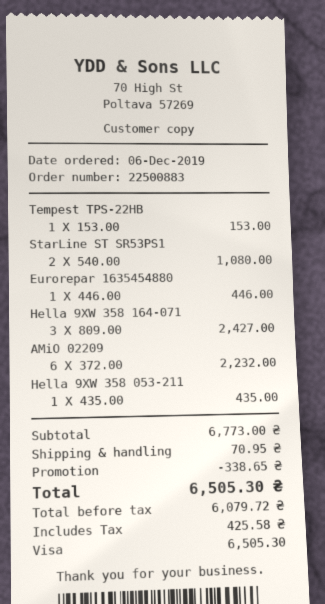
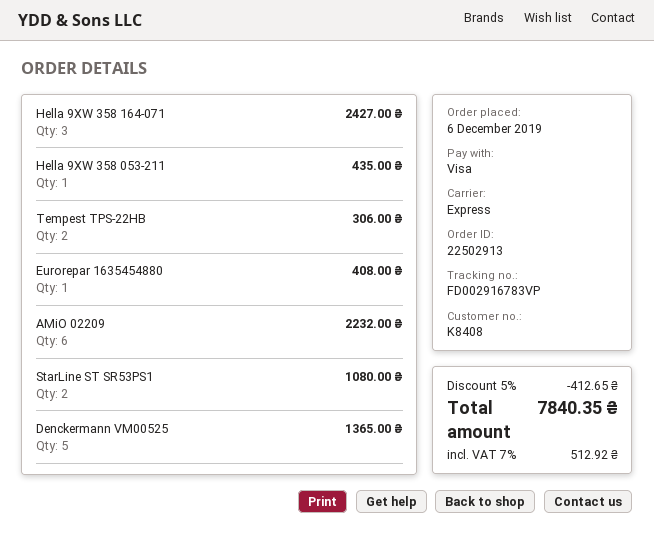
order number: 22500883 -> 22502913
Tempest TPS-22HB: 1 for 153.00 -> 2 for 306.00
Eurorepar 1635454880: 1 for 446.00 -> 1 for 408.00
Denckermann VM00525: none -> 5 for 1365.00
discount: 338.65 -> 412.65
shipping: 70.95 -> none
tax: 425.58 -> 512.92
total: 6505.30 -> 7840.35

